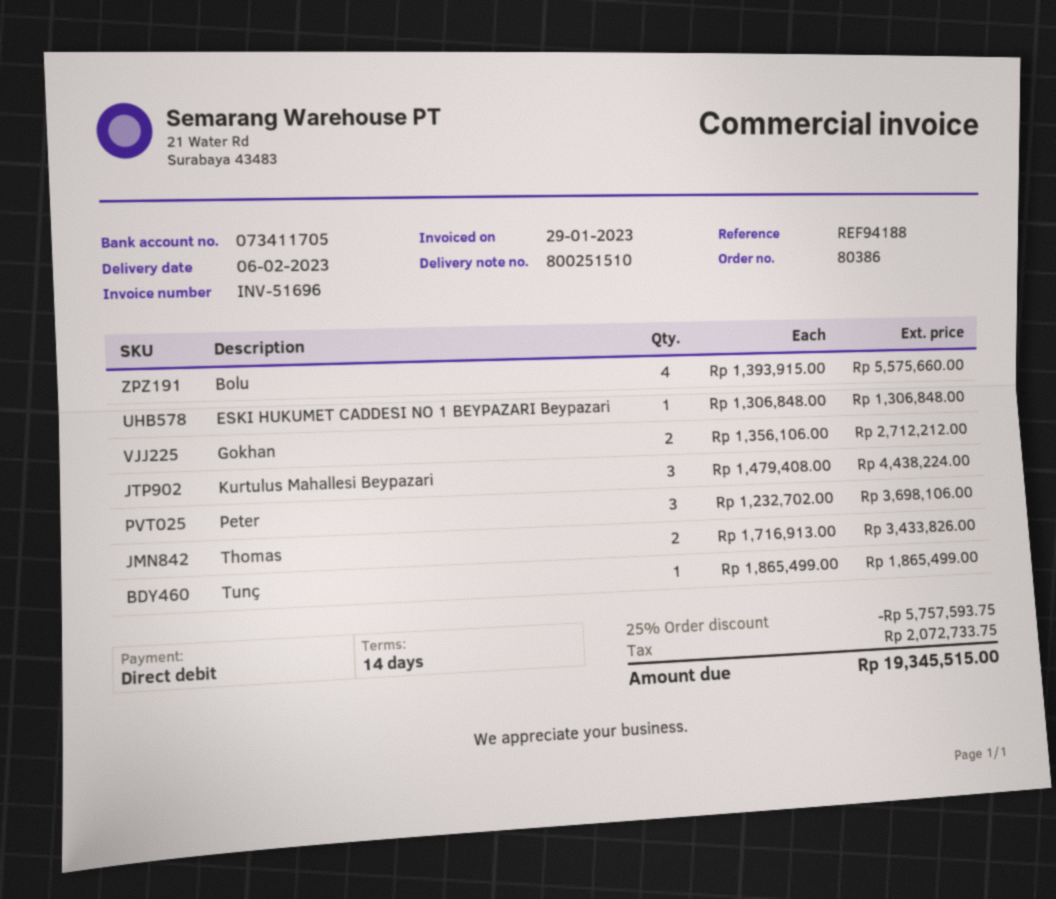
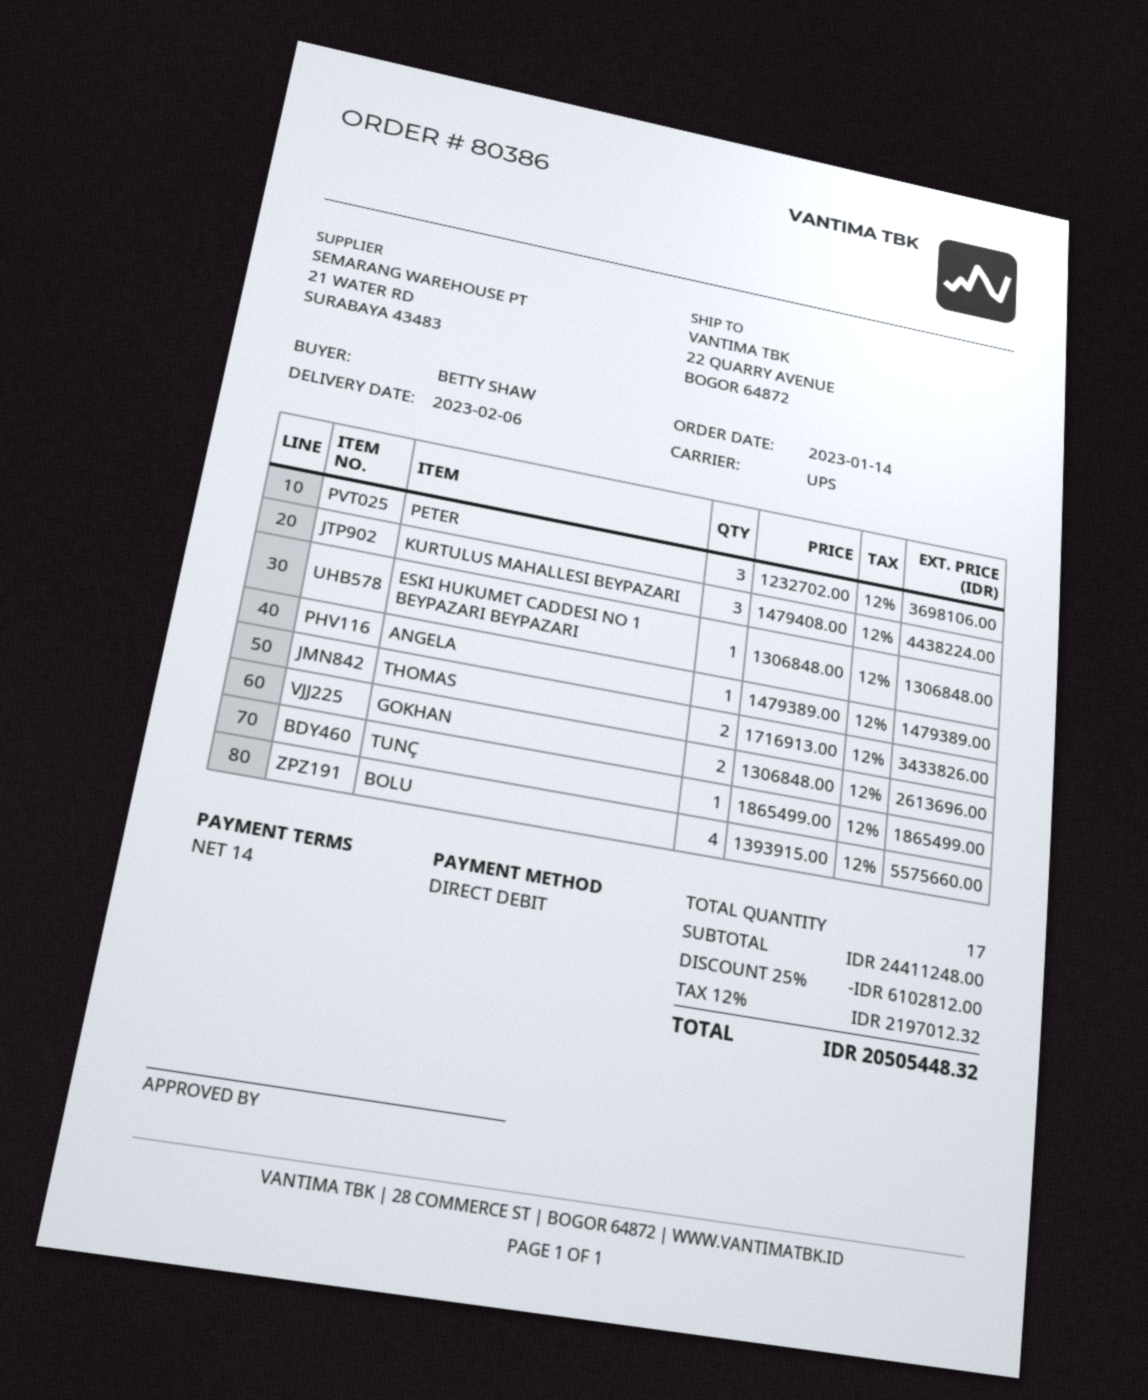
Gokhan: 2 x 1356106.00 = 2712212.00 -> 2 x 1306848.00 = 2613696.00
ANGELA: none -> 1 x 1479389.00 = 1479389.00
discount: 25% = 5757593.75 -> 25% = 6102812.00
tax: 2072733.75 -> 2197012.32
total: 19345515.00 -> 20505448.32

